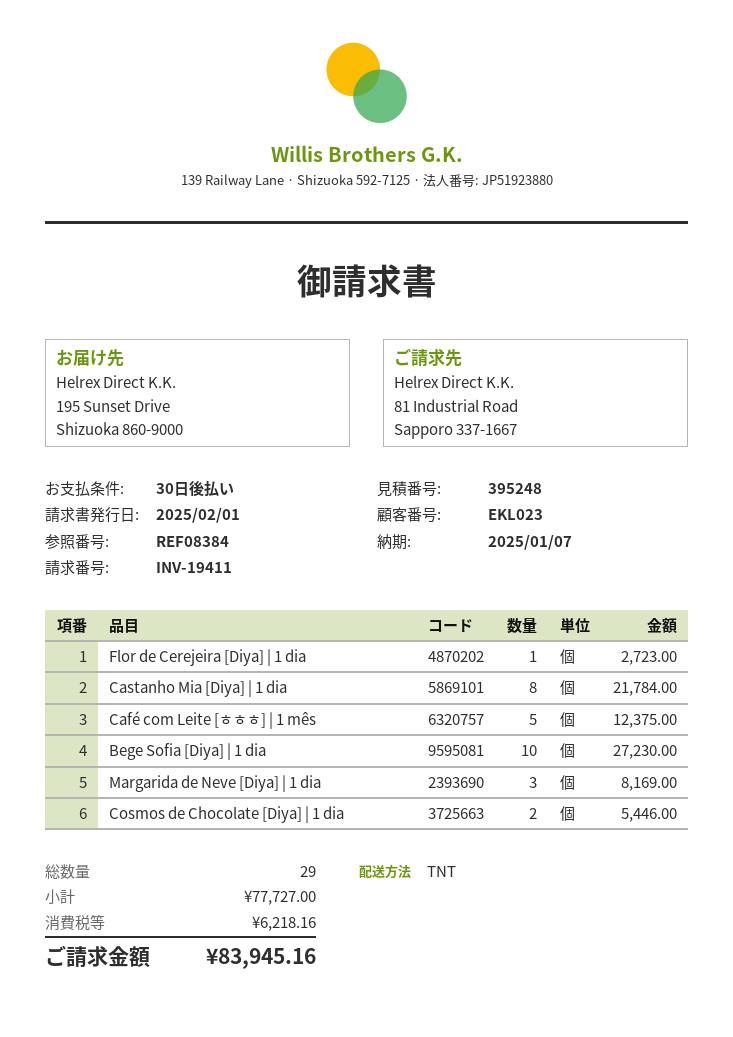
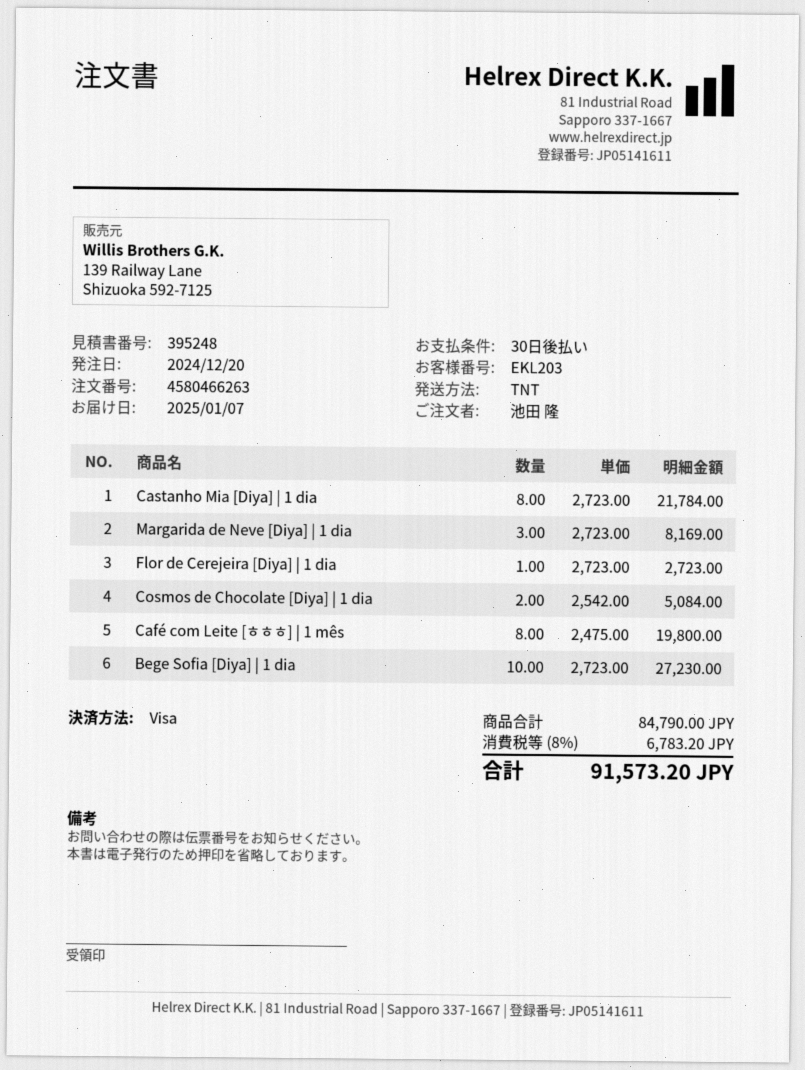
customer number: EKL023 -> EKL203
Café com Leite [ㅎㅎㅎ] | 1 mês: 5 for 12375.00 -> 8 for 19800.00
Cosmos de Chocolate [Diya] | 1 dia: 2 for 5446.00 -> 2 for 5084.00
subtotal: 77727.00 -> 84790.00
tax: 6218.16 -> 6783.20
total: 83945.16 -> 91573.20

